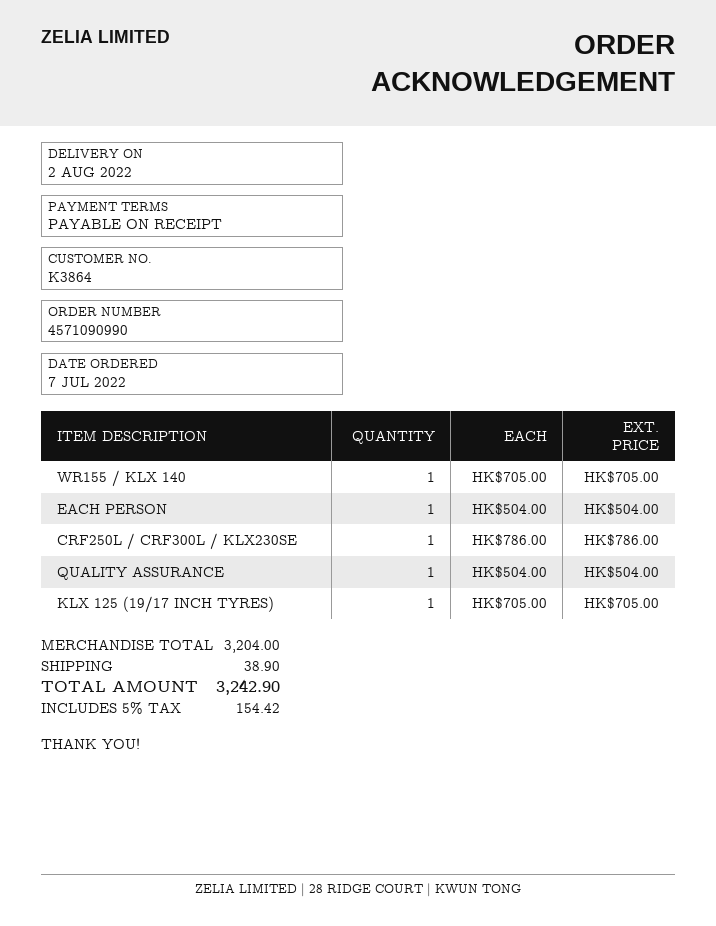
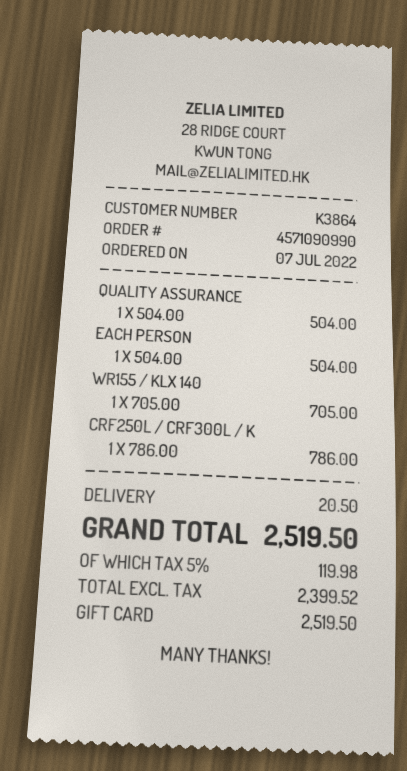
KLX 125 (19/17 INCH TYRES): 1 x 705.00 = 705.00 -> none
shipping: 38.90 -> 20.50
tax: 5% = 154.42 -> 5% = 119.98
total: 3242.90 -> 2519.50

